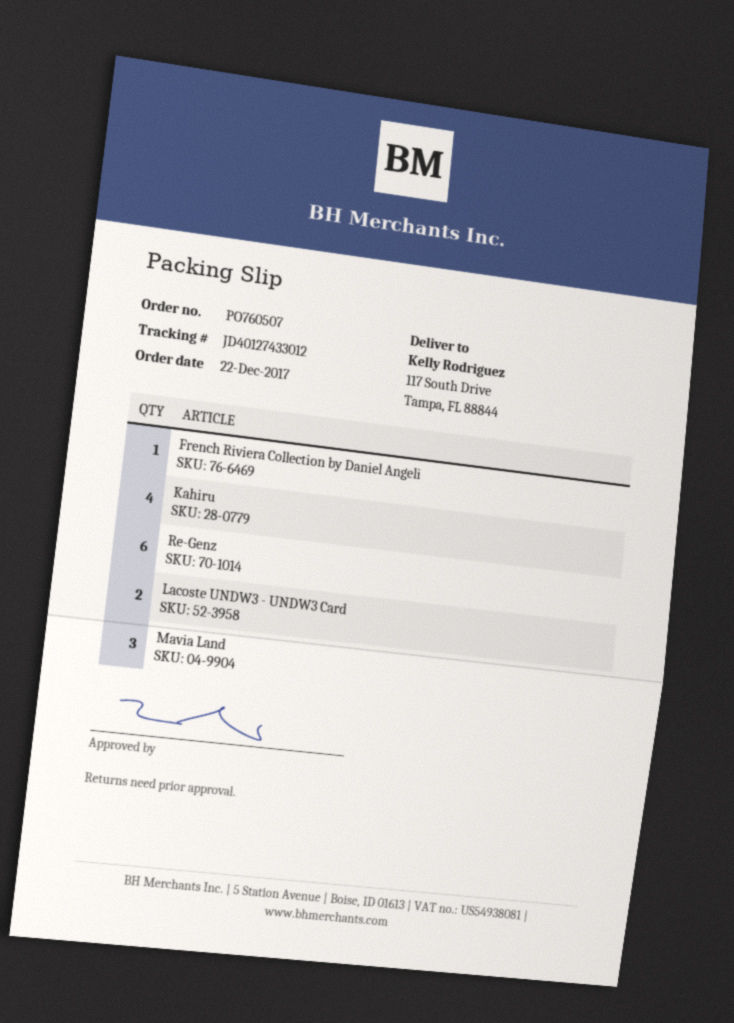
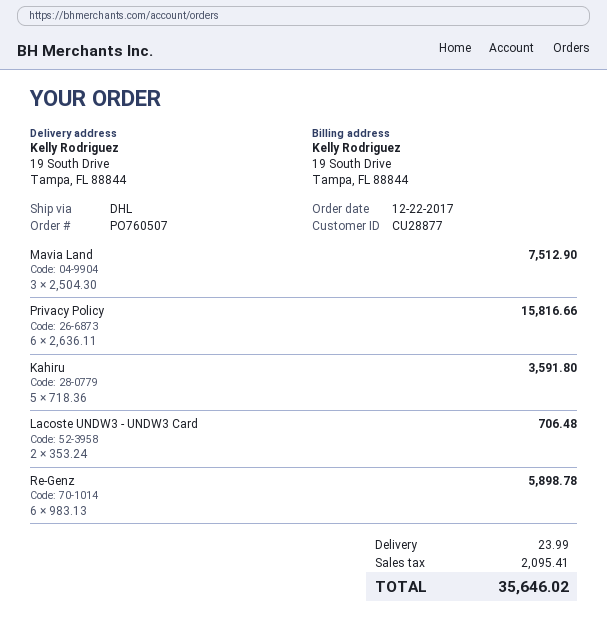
ship to: 117 South Drive, Tampa, FL 88844 -> 19 South Drive, Tampa, FL 88844
French Riviera Collection by Daniel Angeli: 1 -> none
Kahiru: 4 -> 5
Privacy Policy: none -> 6

